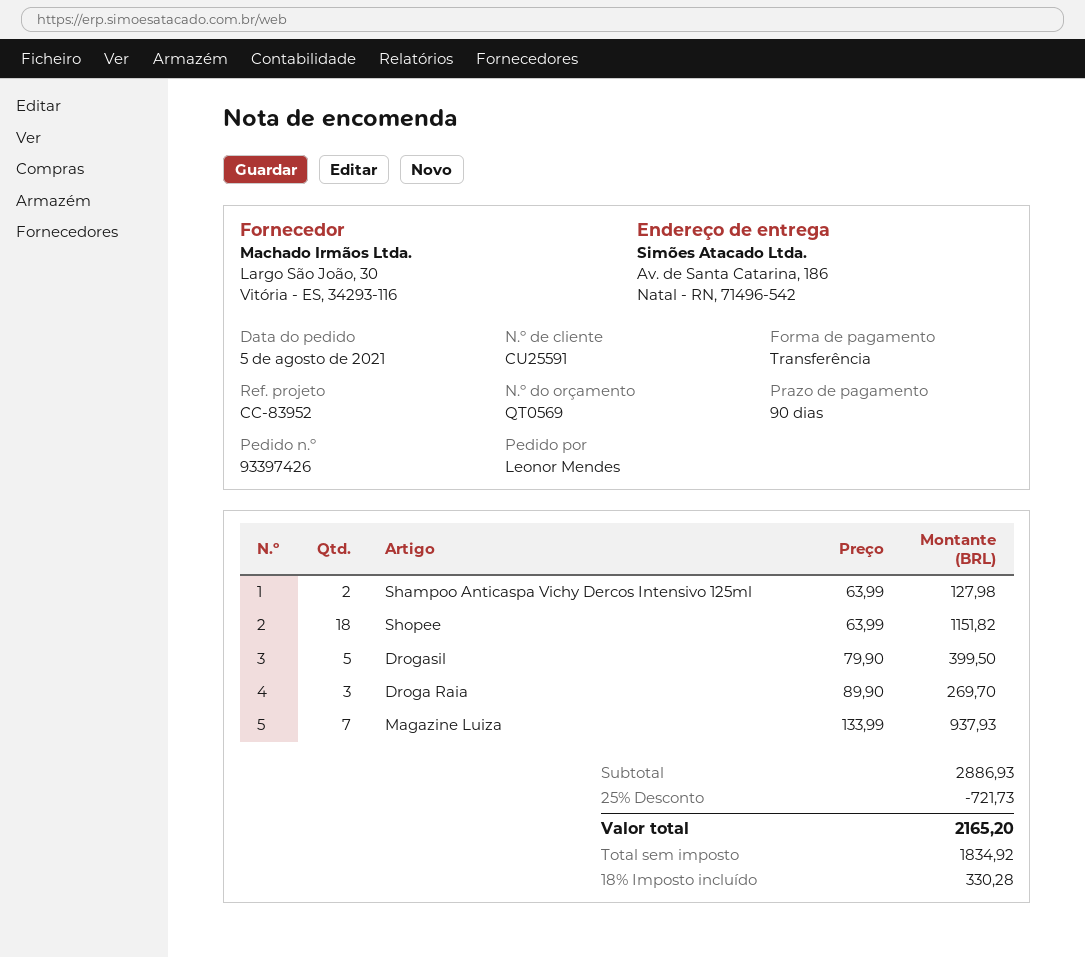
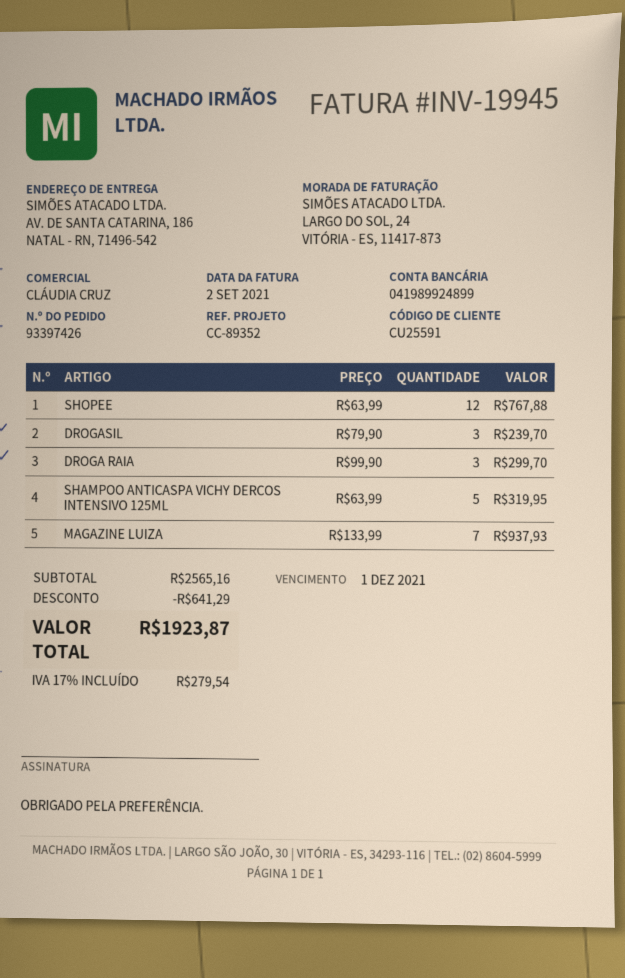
reference: CC-83952 -> CC-89352
Shampoo Anticaspa Vichy Dercos Intensivo 125ml: 2 x 63.99 = 127.98 -> 5 x 63.99 = 319.95
Shopee: 18 x 63.99 = 1151.82 -> 12 x 63.99 = 767.88
Drogasil: 5 x 79.90 = 399.50 -> 3 x 79.90 = 239.70
Droga Raia: 3 x 89.90 = 269.70 -> 3 x 99.90 = 299.70
subtotal: 2886.93 -> 2565.16
discount: 721.73 -> 641.29
tax: 18% = 330.28 -> 17% = 279.54
total: 2165.20 -> 1923.87

